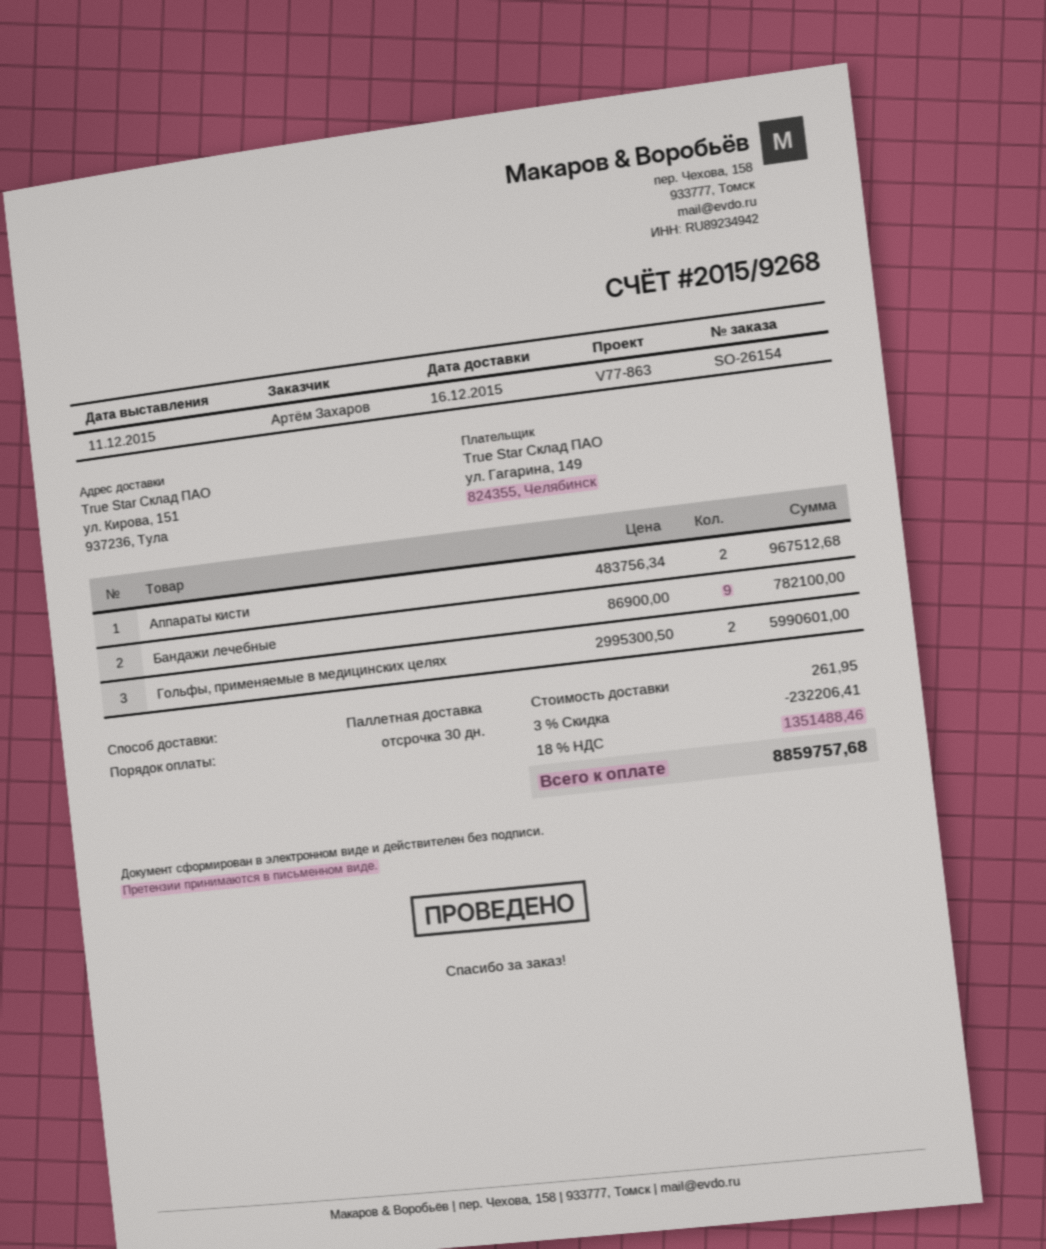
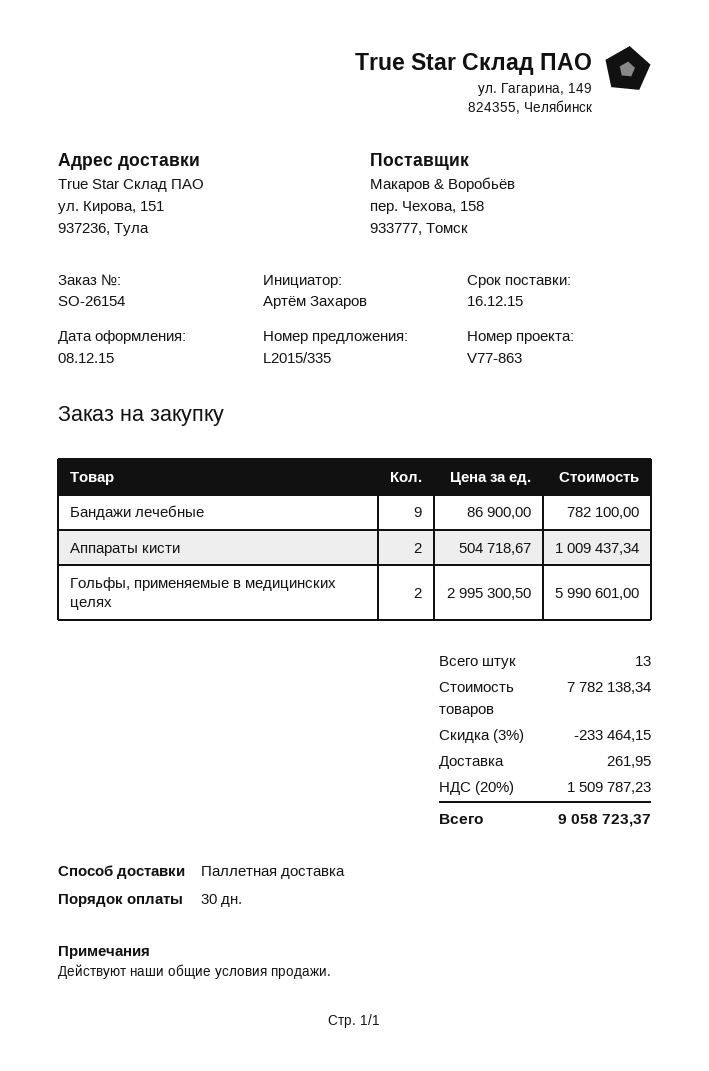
Аппараты кисти: 2 x 483756.34 = 967512.68 -> 2 x 504718.67 = 1009437.34
discount: 3% = 232206.41 -> 3% = 233464.15
tax: 18% = 1351488.46 -> 20% = 1509787.23
total: 8859757.68 -> 9058723.37

